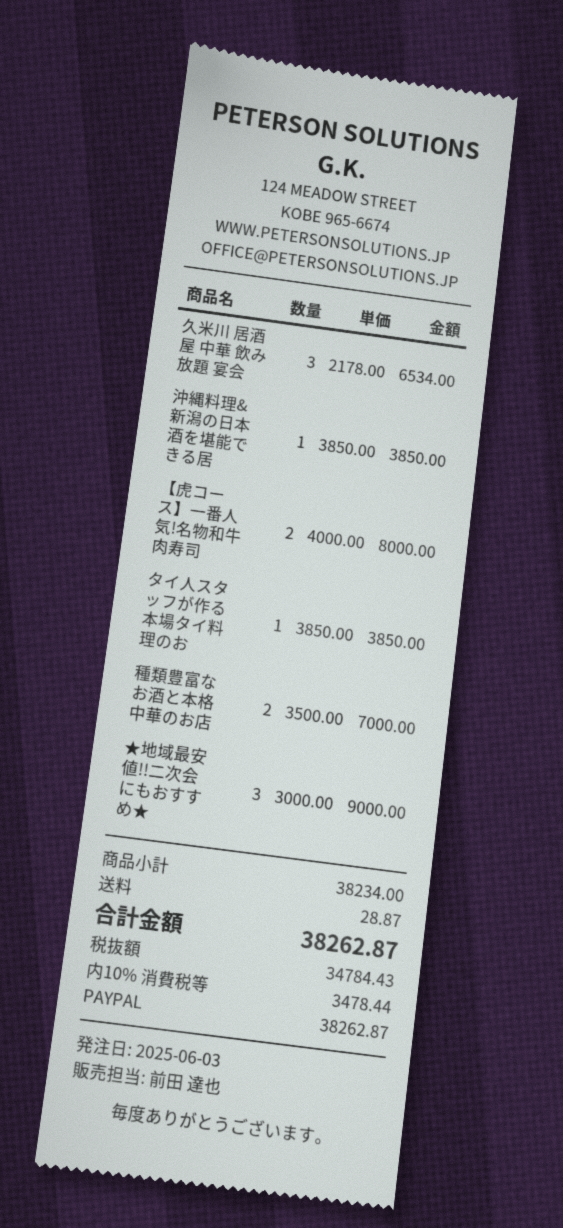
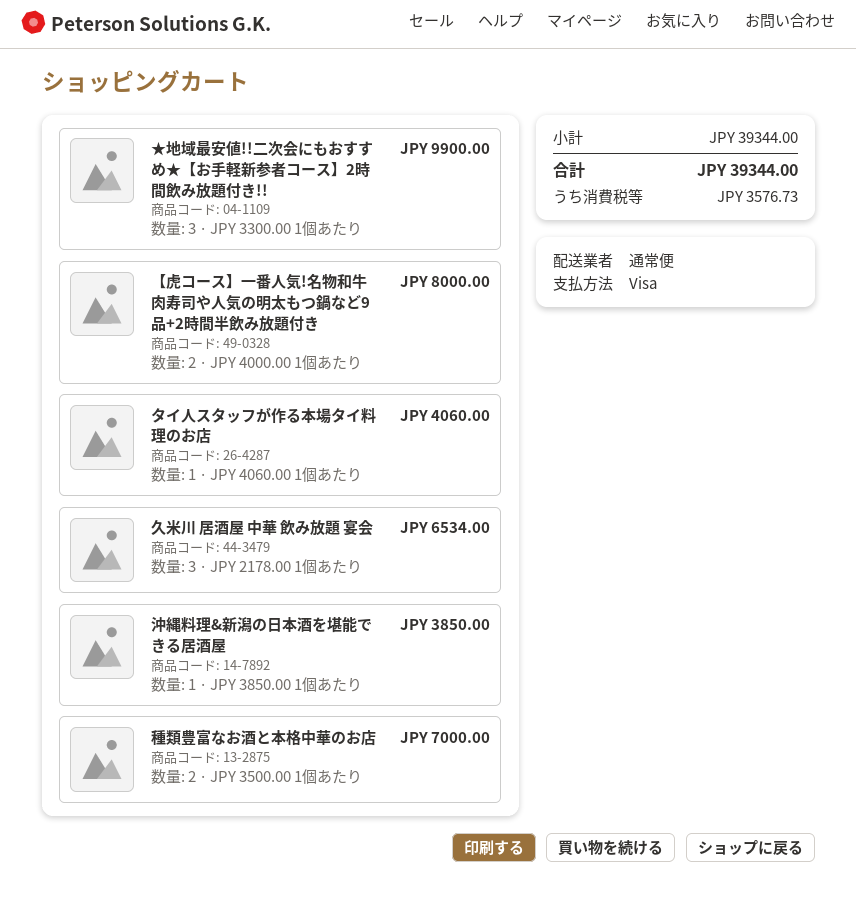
payment method: PayPal -> Visa
タイ人スタッフが作る本場タイ料理のお: 1 x 3850.00 = 3850.00 -> 1 x 4060.00 = 4060.00
★地域最安値!!二次会にもおすすめ★: 3 x 3000.00 = 9000.00 -> 3 x 3300.00 = 9900.00
subtotal: 38234.00 -> 39344.00
shipping: 28.87 -> none
tax: 3478.44 -> 3576.73
total: 38262.87 -> 39344.00

